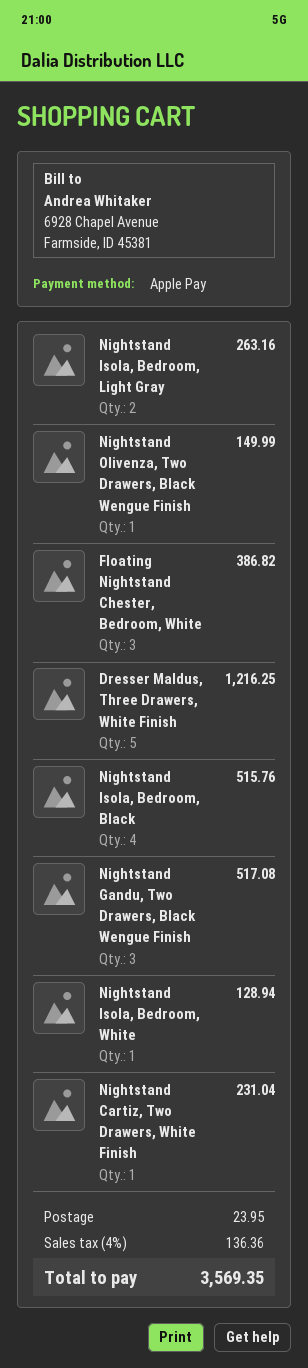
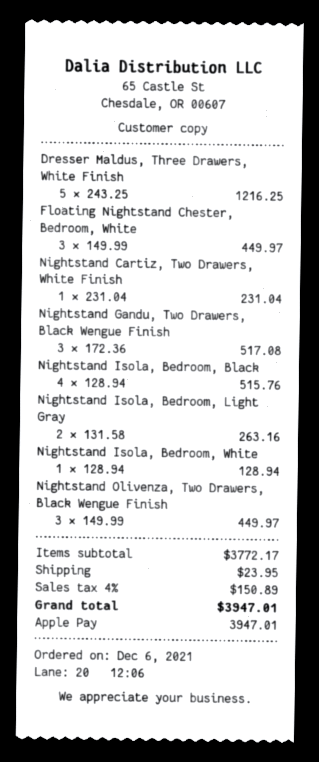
Nightstand Olivenza, Two Drawers, Black Wengue Finish: 1 for 149.99 -> 3 for 449.97
Floating Nightstand Chester, Bedroom, White: 3 for 386.82 -> 3 for 449.97
tax: 4% = 136.36 -> 4% = 150.89
total: 3569.35 -> 3947.01

